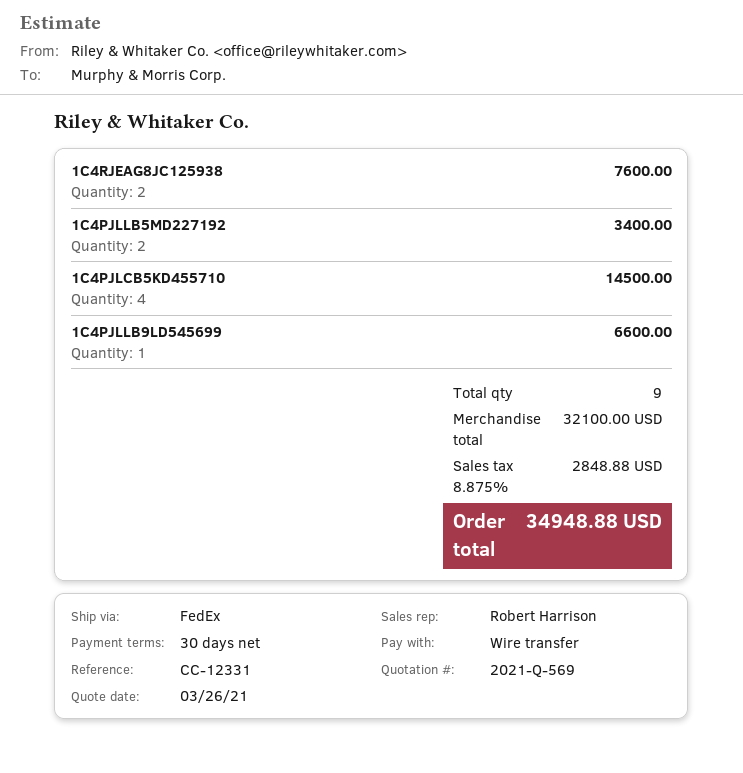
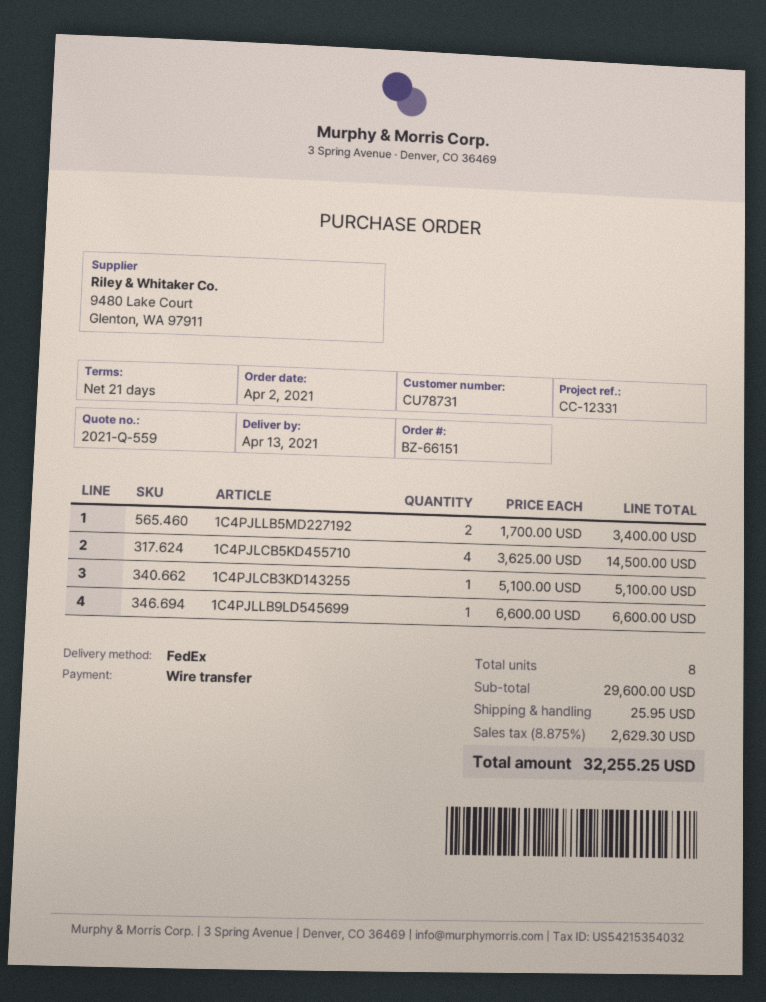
quote number: 2021-Q-569 -> 2021-Q-559
payment terms: 30 days -> 21 days
1C4RJEAG8JC125938: 2 for 7600.00 -> none
1C4PJLCB3KD143255: none -> 1 for 5100.00
total quantity: 9 -> 8
subtotal: 32100.00 -> 29600.00
shipping: none -> 25.95
tax: 8.875% = 2848.88 -> 8.875% = 2629.30
total: 34948.88 -> 32255.25

